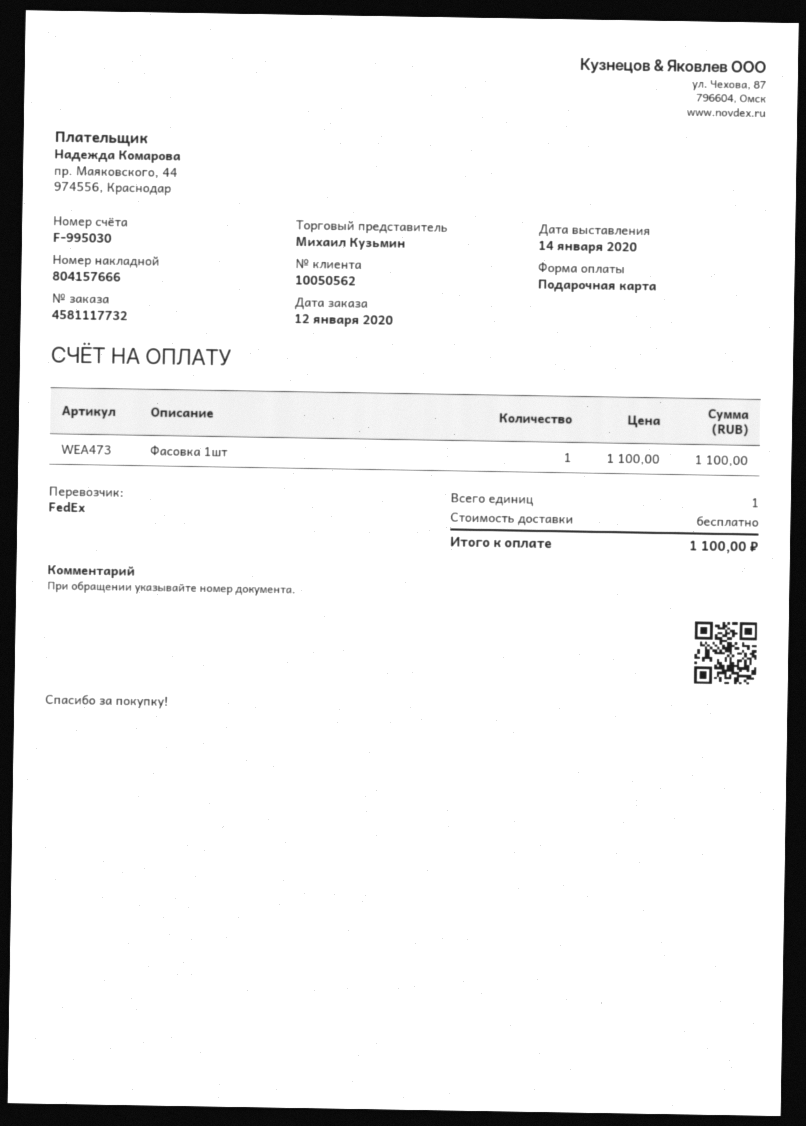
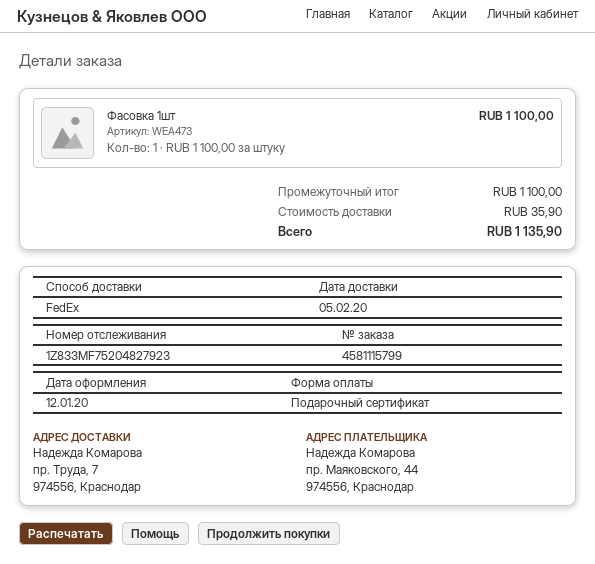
order number: 4581117732 -> 4581115799
shipping: 0.00 -> 35.90
total: 1100.00 -> 1135.90

